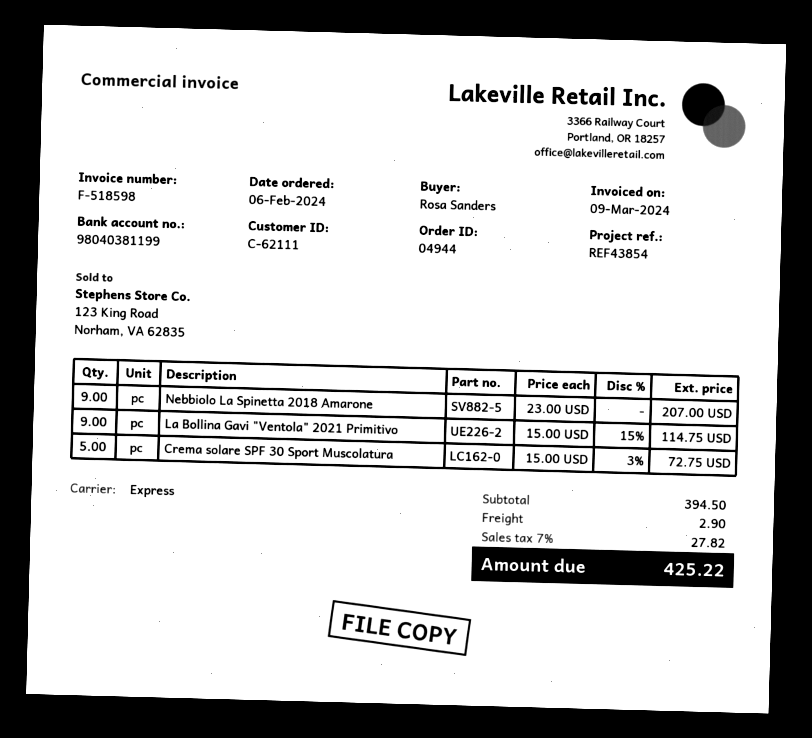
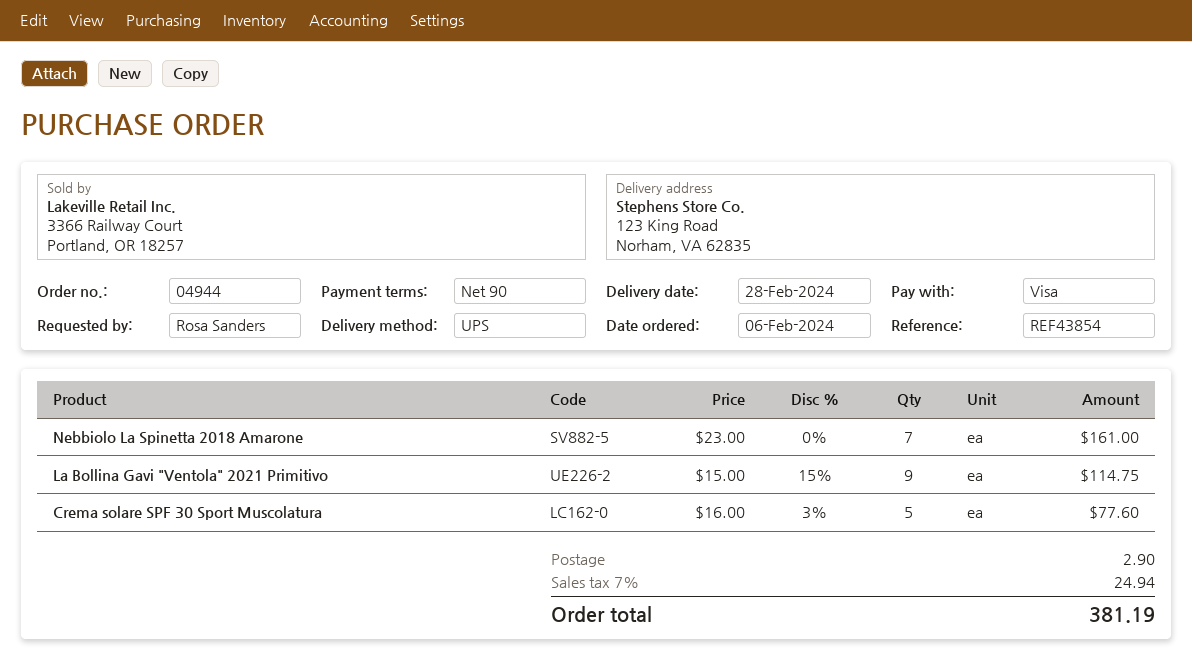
shipping method: express -> UPS
Nebbiolo La Spinetta 2018 Amarone: 9 x 23.00 = 207.00 -> 7 x 23.00 = 161.00
Crema solare SPF 30 Sport Muscolatura: 5 x 15.00 - 3% = 72.75 -> 5 x 16.00 - 3% = 77.60
tax: 7% = 27.82 -> 7% = 24.94
total: 425.22 -> 381.19

